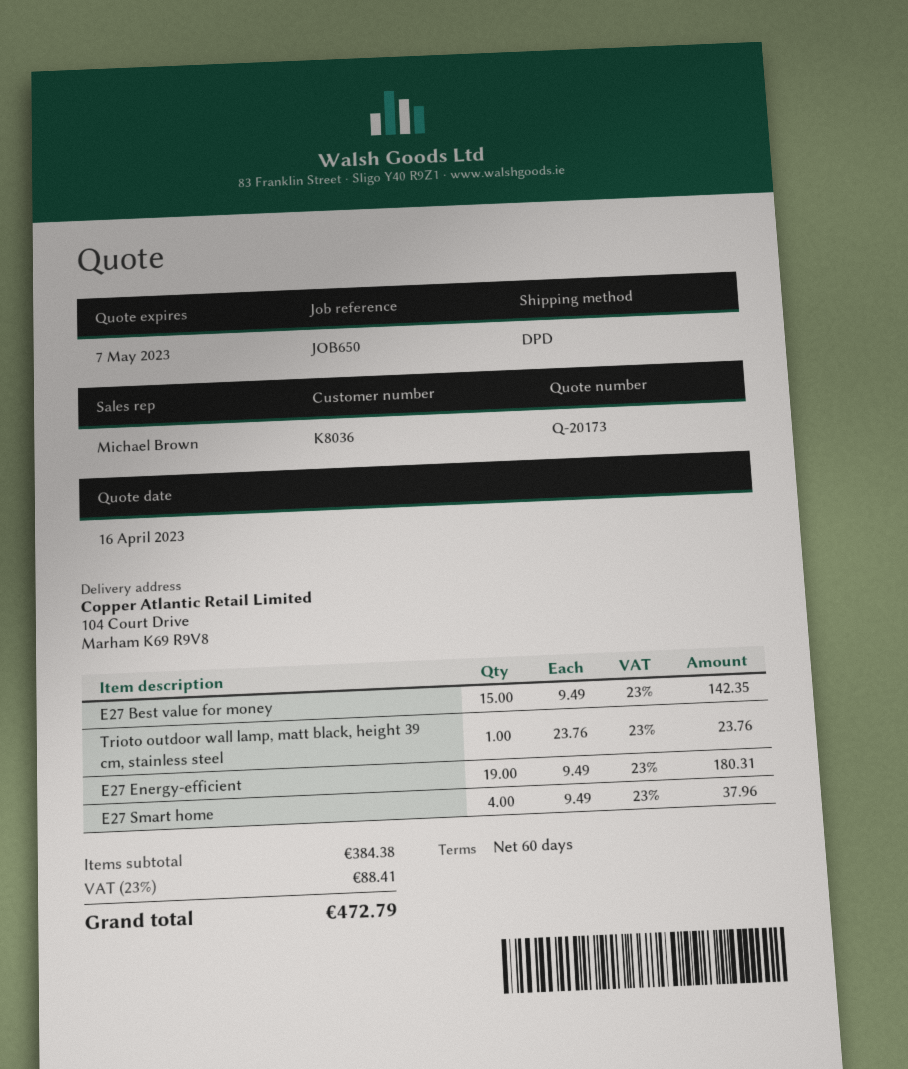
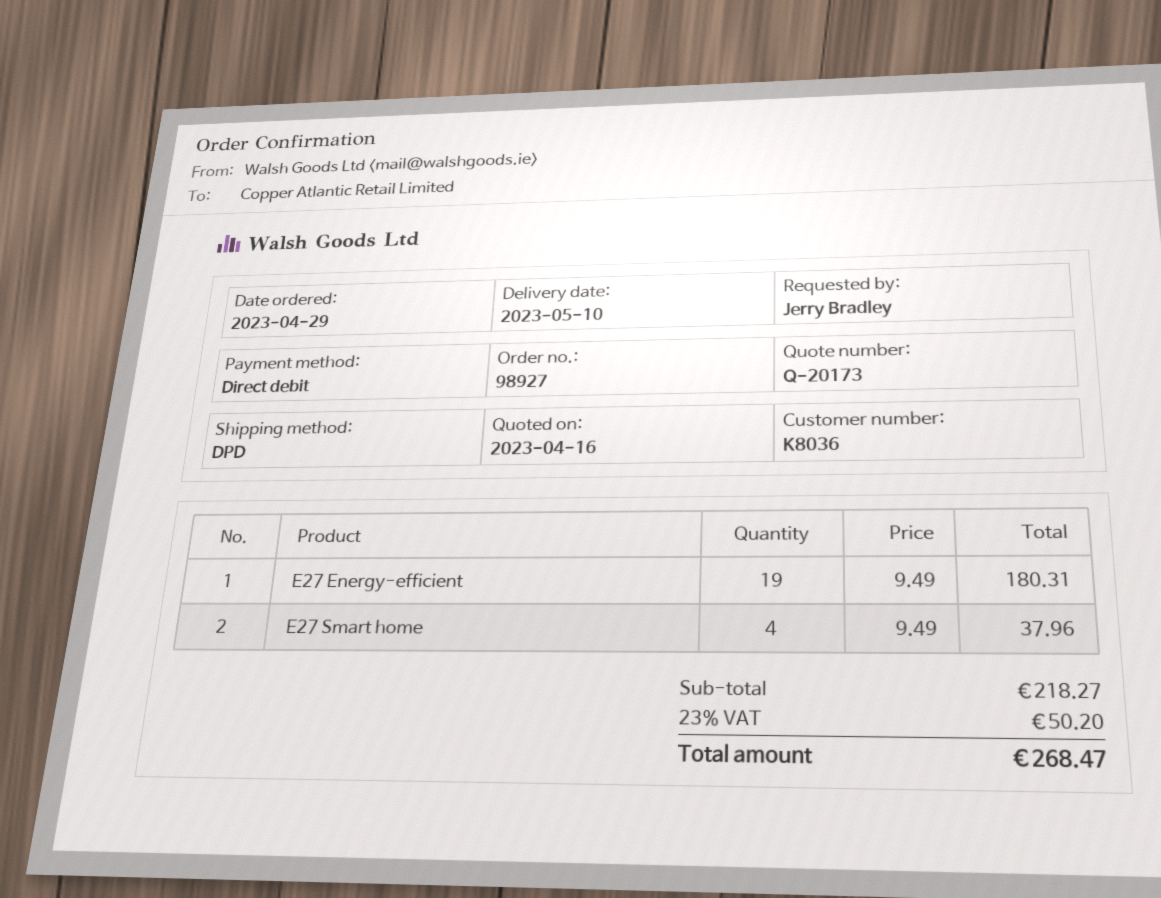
E27 Best value for money: 15 x 9.49 = 142.35 -> none
Trioto outdoor wall lamp, matt black, height 39 cm, stainless steel: 1 x 23.76 = 23.76 -> none
subtotal: 384.38 -> 218.27
tax: 23% = 88.41 -> 23% = 50.20
total: 472.79 -> 268.47

